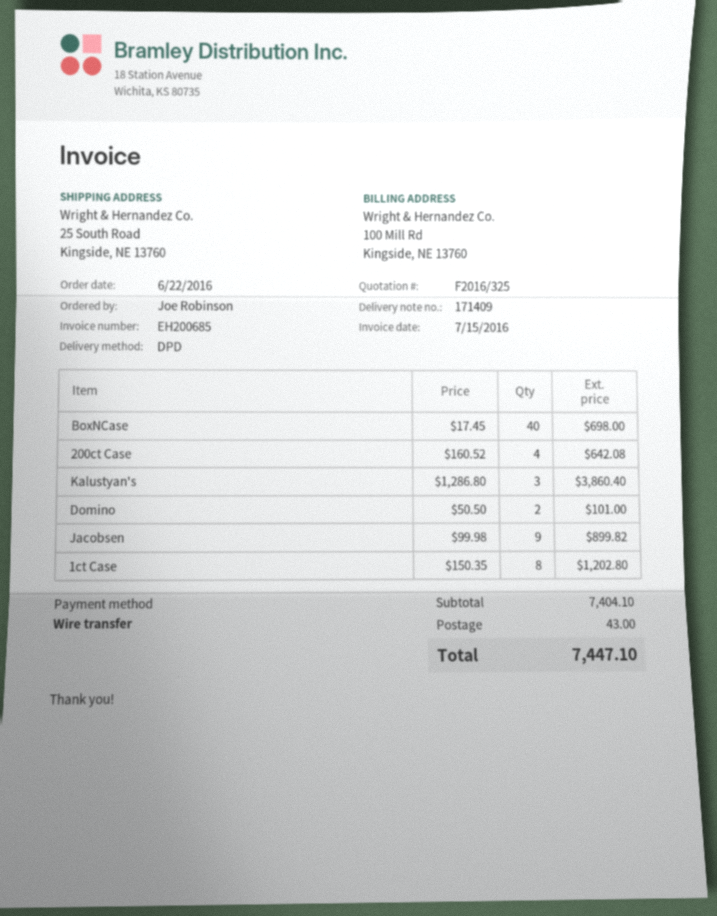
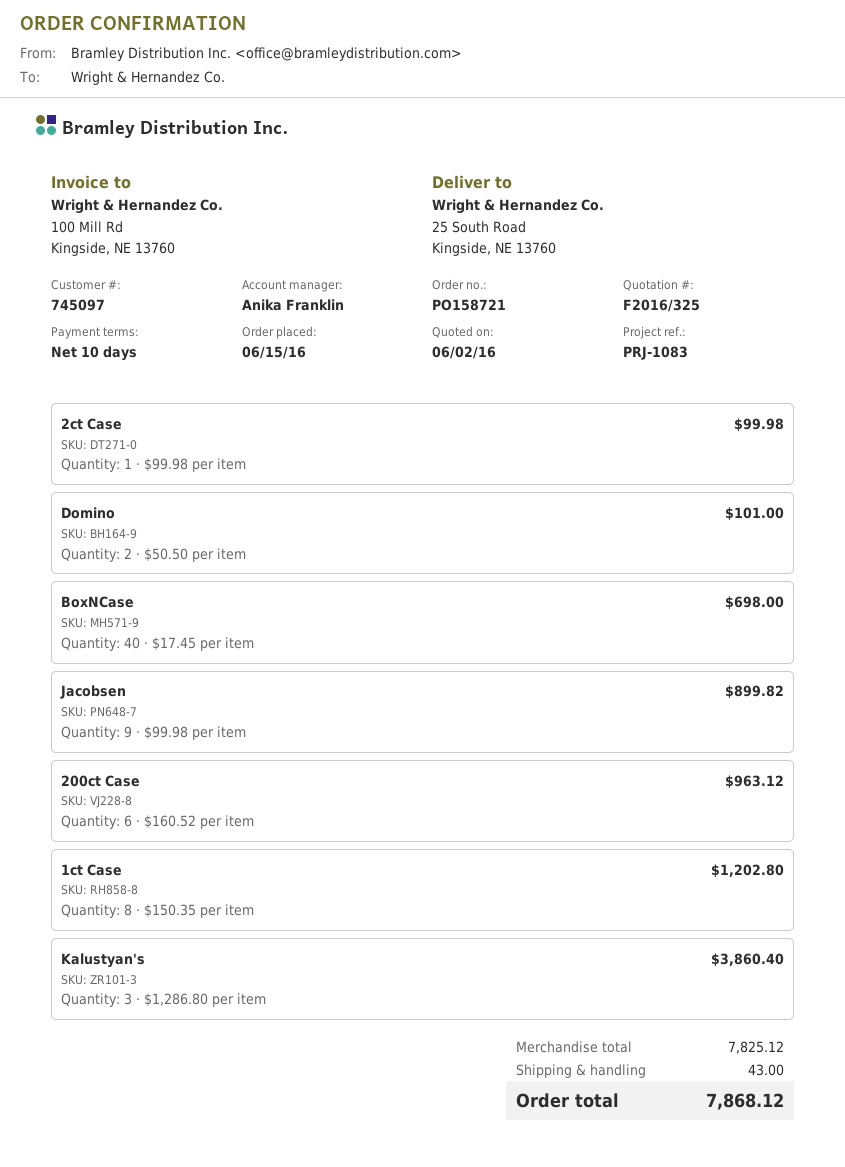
order date: 2016-06-22 -> 2016-06-15
200ct Case: 4 x 160.52 = 642.08 -> 6 x 160.52 = 963.12
2ct Case: none -> 1 x 99.98 = 99.98
subtotal: 7404.10 -> 7825.12
total: 7447.10 -> 7868.12

